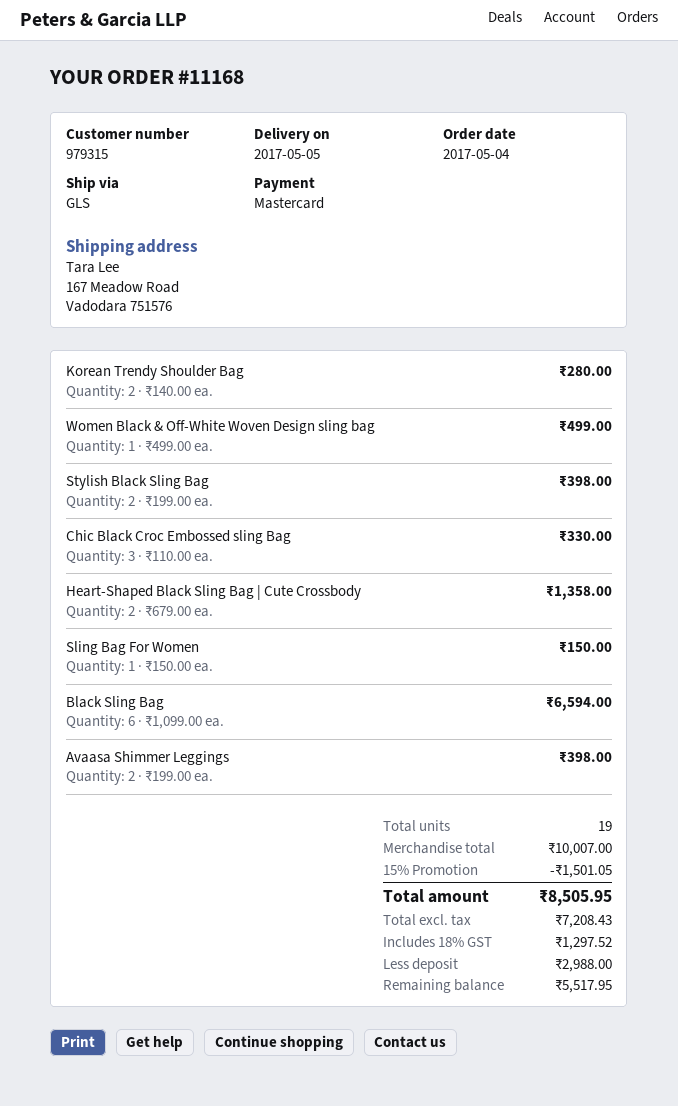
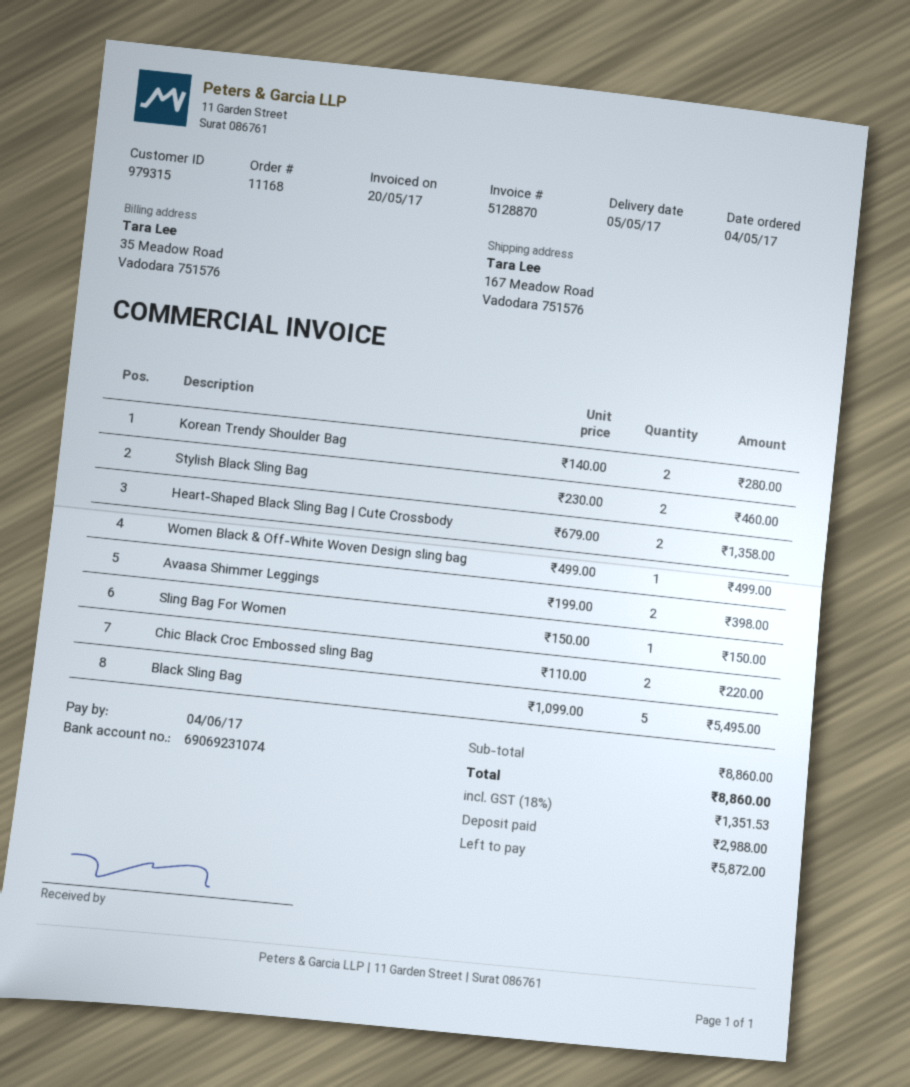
Stylish Black Sling Bag: 2 x 199.00 = 398.00 -> 2 x 230.00 = 460.00
Chic Black Croc Embossed sling Bag: 3 x 110.00 = 330.00 -> 2 x 110.00 = 220.00
Black Sling Bag: 6 x 1099.00 = 6594.00 -> 5 x 1099.00 = 5495.00
subtotal: 10007.00 -> 8860.00
discount: 15% = 1501.05 -> none
tax: 18% = 1297.52 -> 18% = 1351.53
total: 8505.95 -> 8860.00
balance: 5517.95 -> 5872.00

